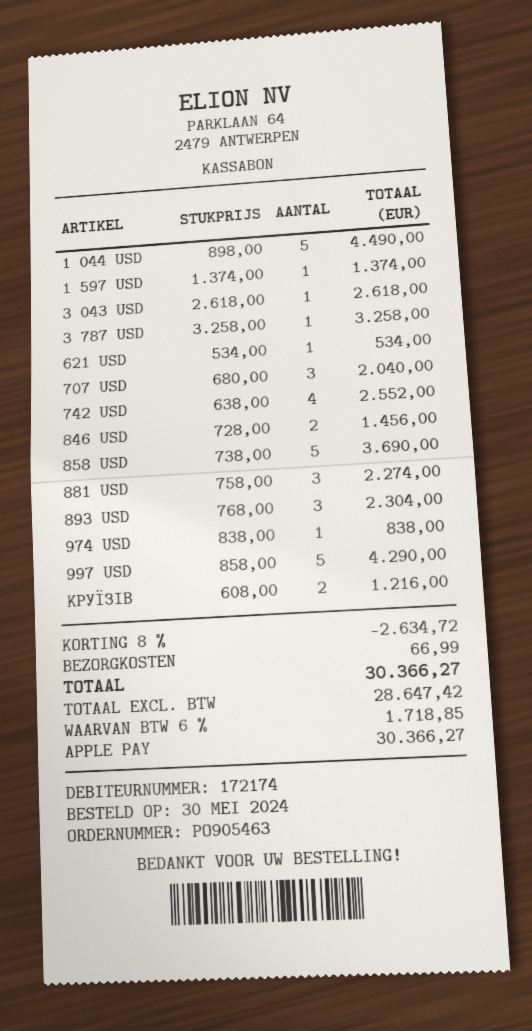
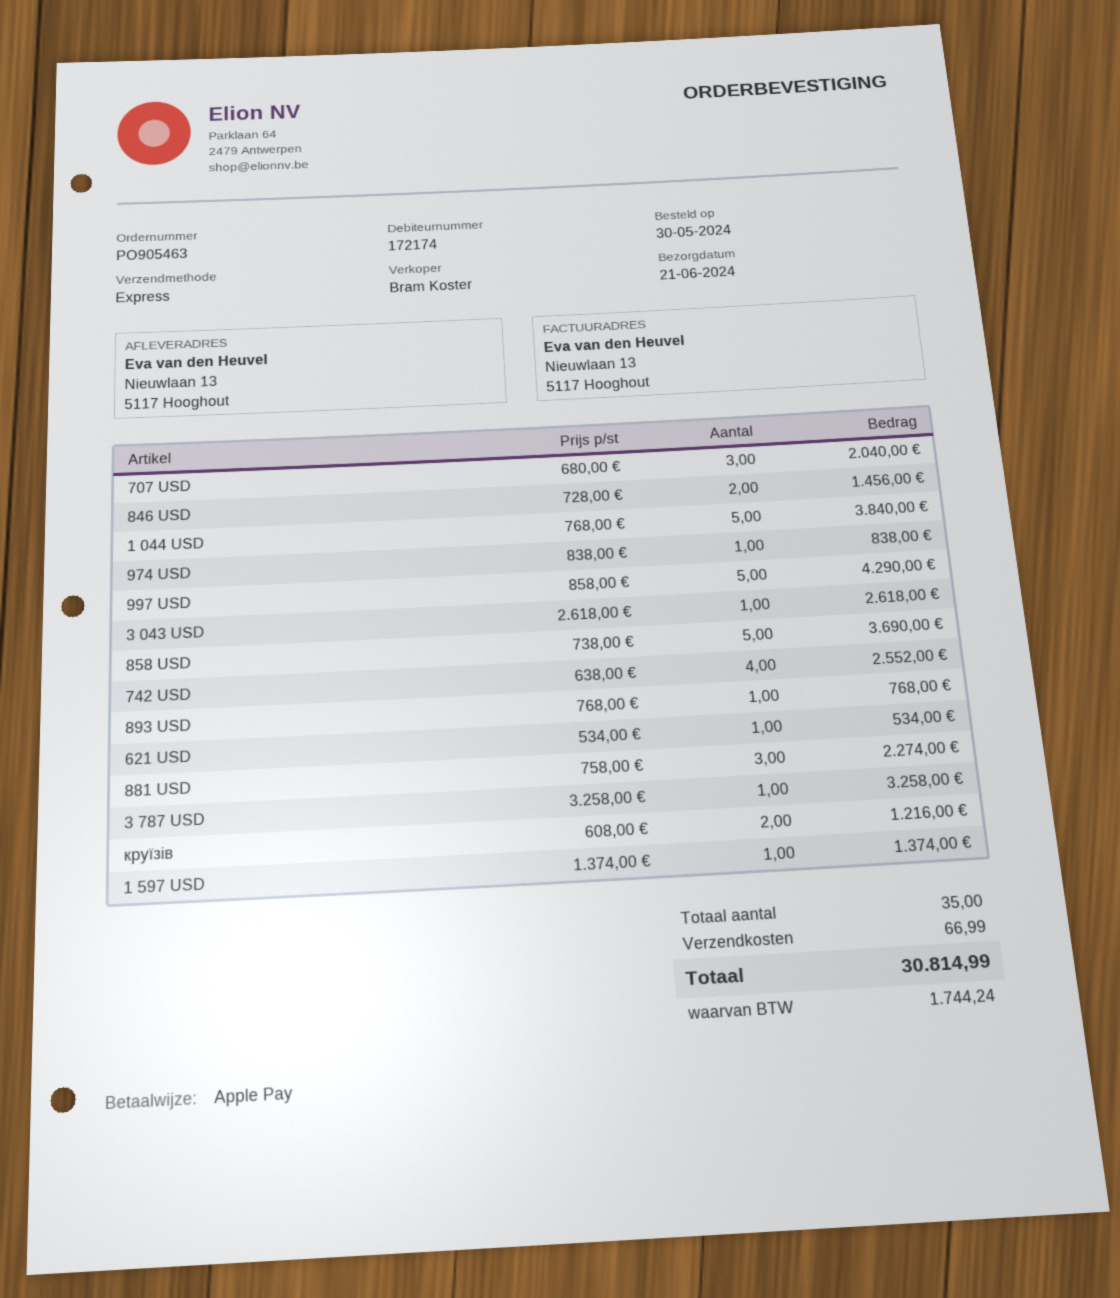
1 044 USD: 5 x 898.00 = 4490.00 -> 5 x 768.00 = 3840.00
893 USD: 3 x 768.00 = 2304.00 -> 1 x 768.00 = 768.00
discount: 8% = 2634.72 -> none
tax: 1718.85 -> 1744.24
total: 30366.27 -> 30814.99

